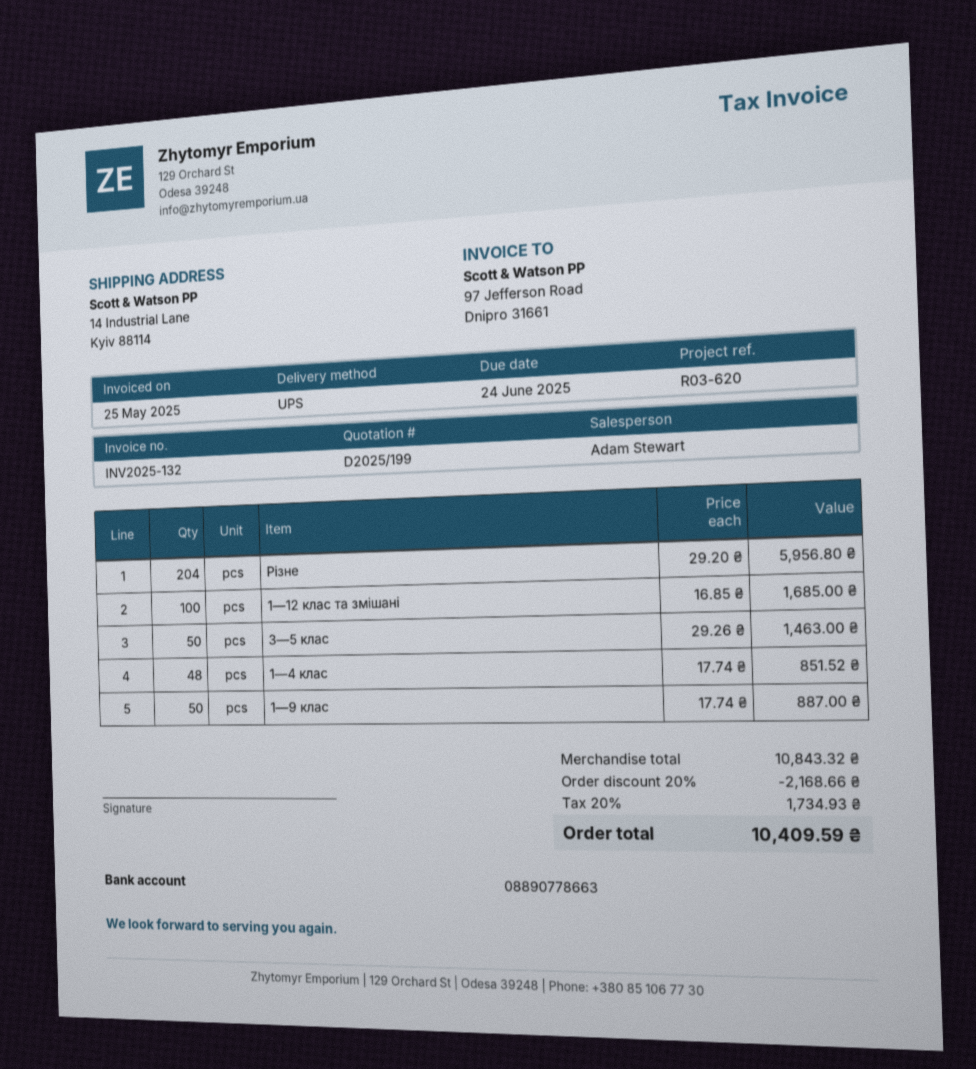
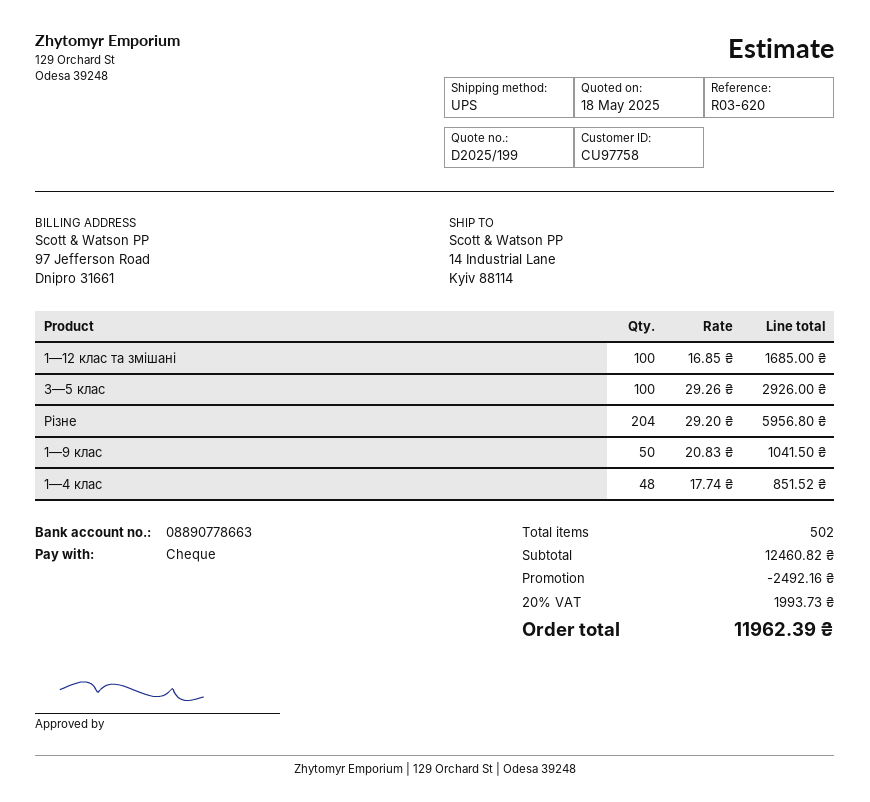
3—5 клас: 50 x 29.26 = 1463.00 -> 100 x 29.26 = 2926.00
1—9 клас: 50 x 17.74 = 887.00 -> 50 x 20.83 = 1041.50
subtotal: 10843.32 -> 12460.82
discount: 2168.66 -> 2492.16
tax: 20% = 1734.93 -> 20% = 1993.73
total: 10409.59 -> 11962.39

